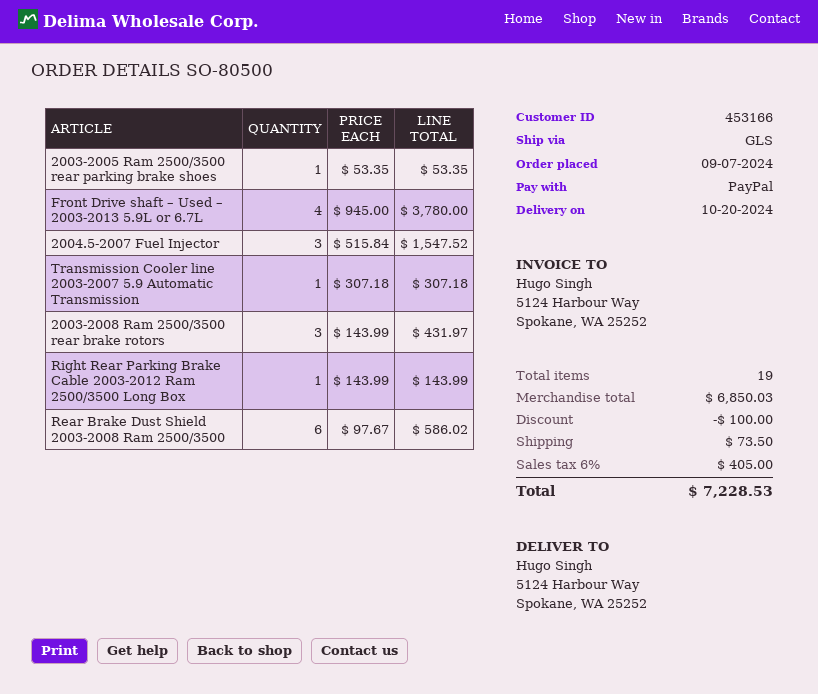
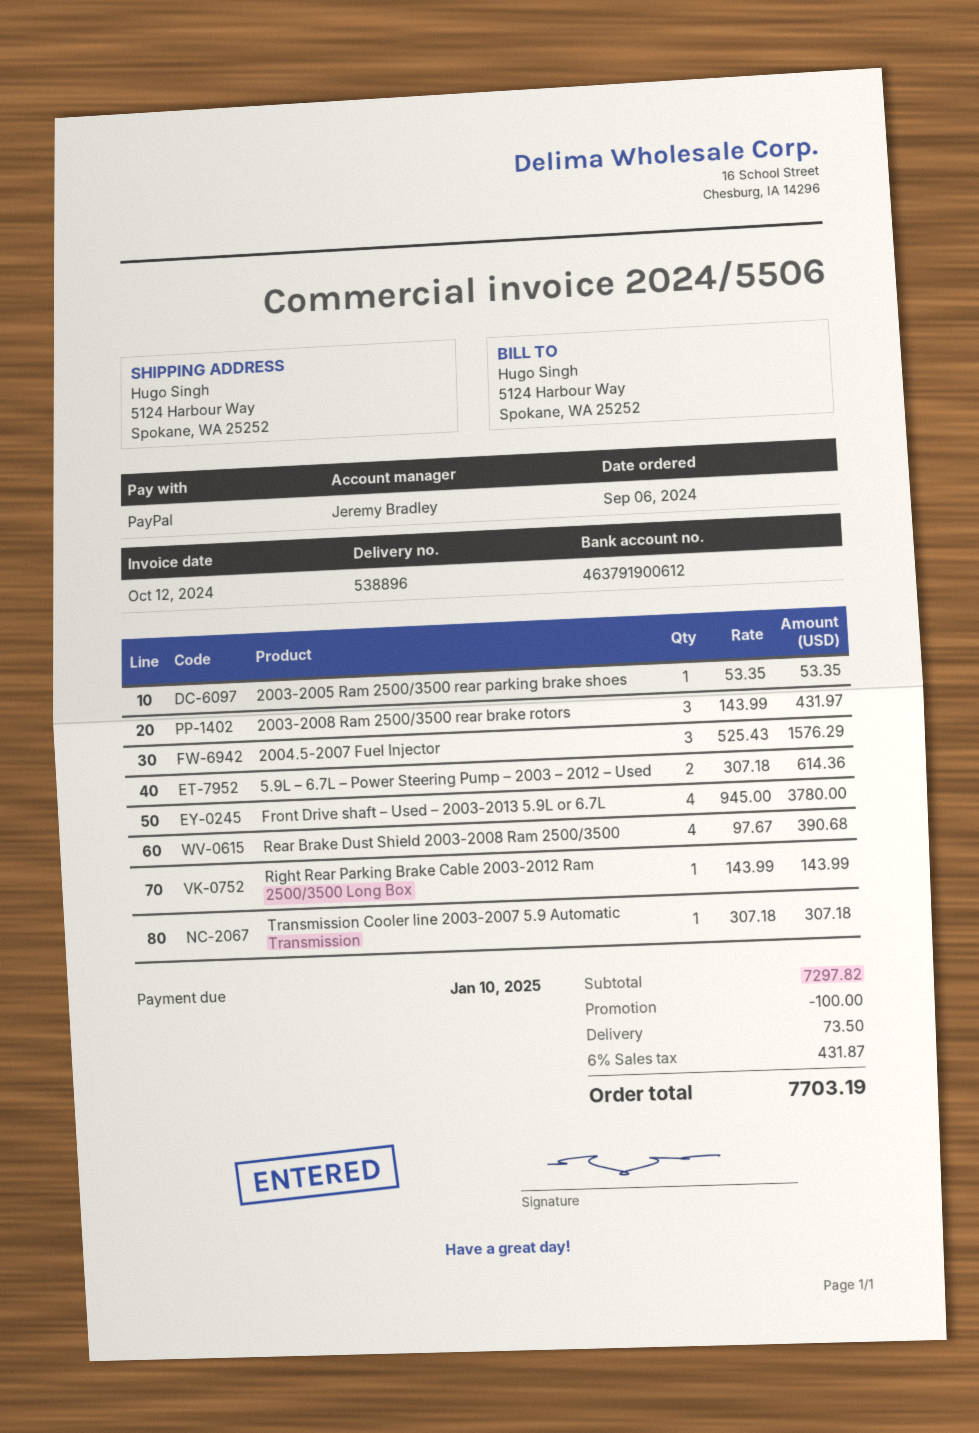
order date: 2024-09-07 -> 2024-09-06
2004.5-2007 Fuel Injector: 3 x 515.84 = 1547.52 -> 3 x 525.43 = 1576.29
Rear Brake Dust Shield 2003-2008 Ram 2500/3500: 6 x 97.67 = 586.02 -> 4 x 97.67 = 390.68
5.9L – 6.7L – Power Steering Pump – 2003 – 2012 – Used: none -> 2 x 307.18 = 614.36
subtotal: 6850.03 -> 7297.82
tax: 6% = 405.00 -> 6% = 431.87
total: 7228.53 -> 7703.19

